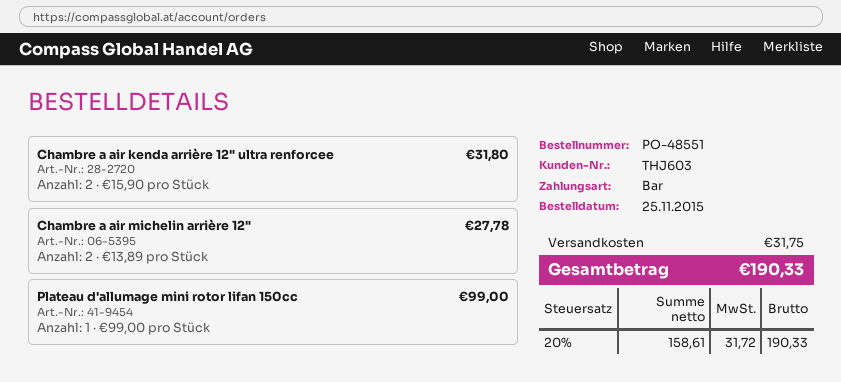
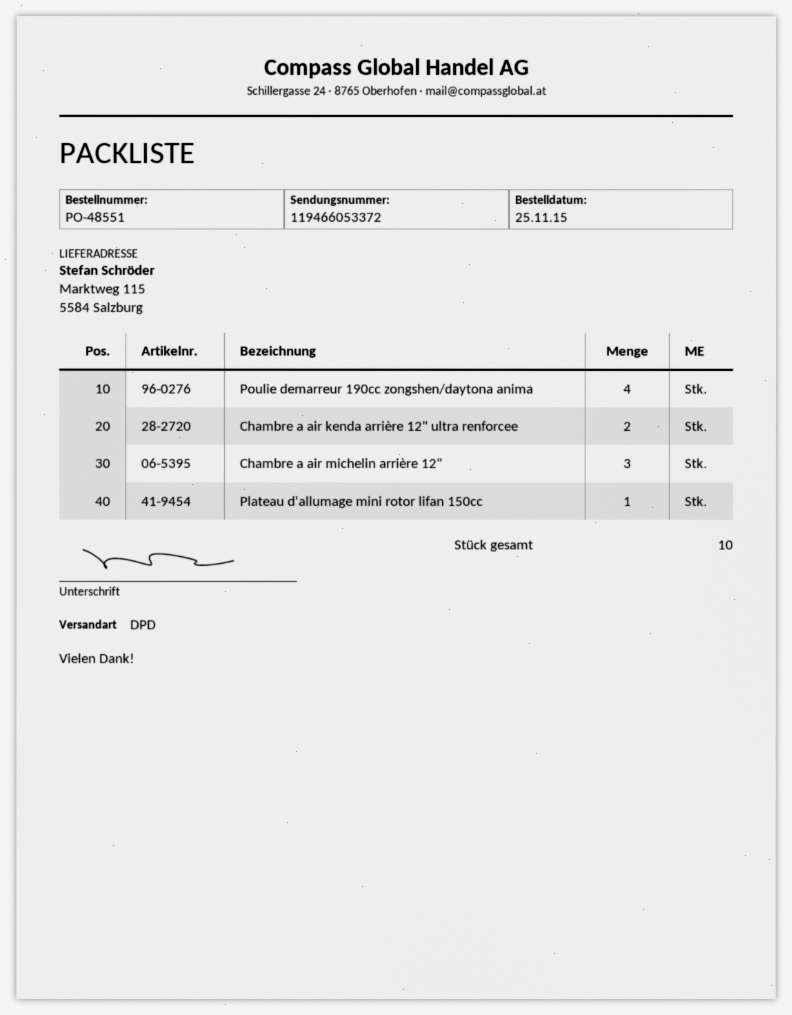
Chambre a air michelin arrière 12": 2 -> 3
Poulie demarreur 190cc zongshen/daytona anima: none -> 4

